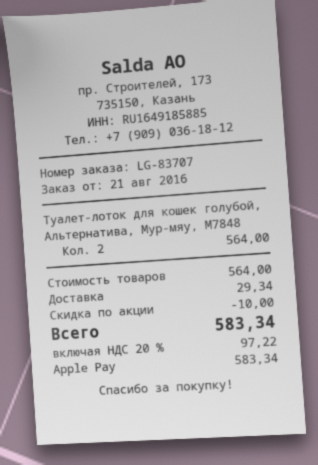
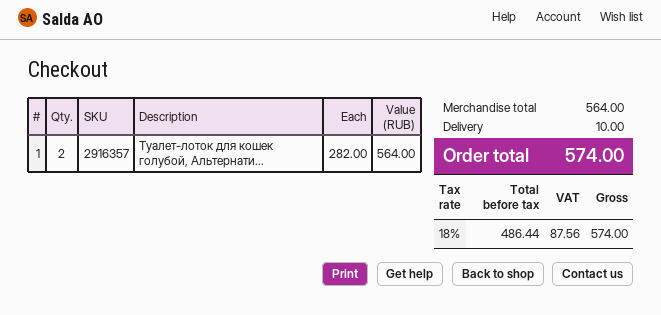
discount: 10.00 -> none
shipping: 29.34 -> 10.00
tax: 20% = 97.22 -> 18% = 87.56
total: 583.34 -> 574.00

